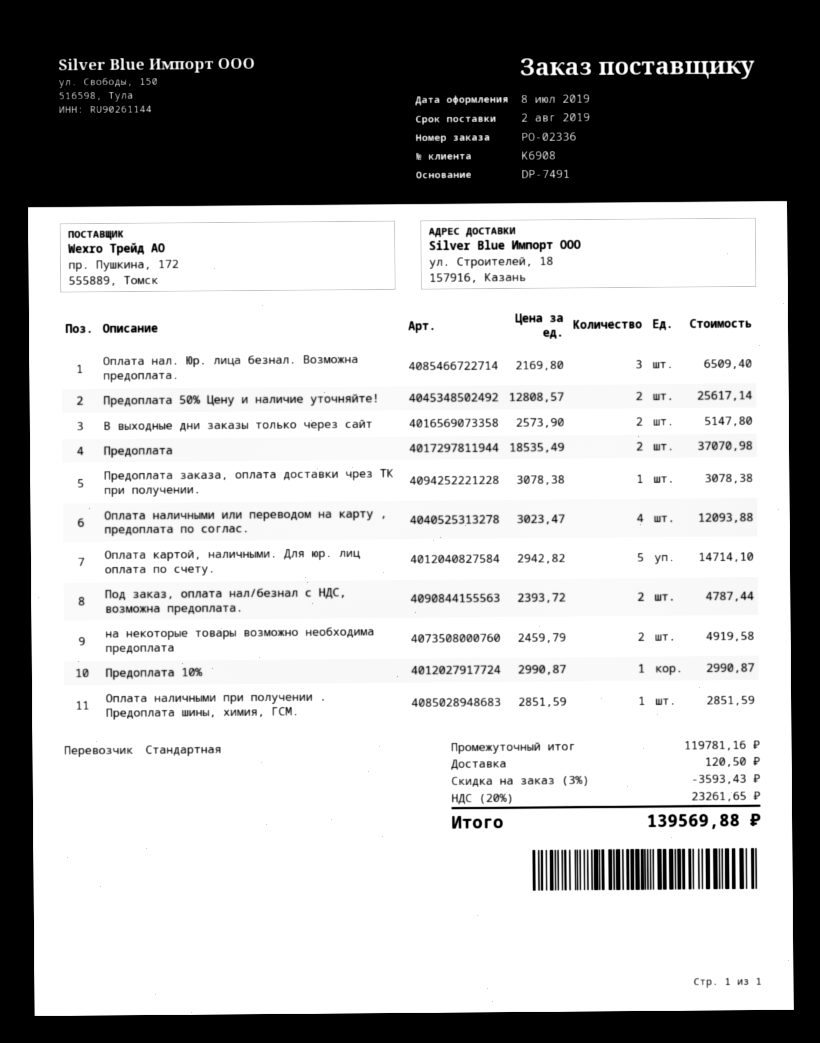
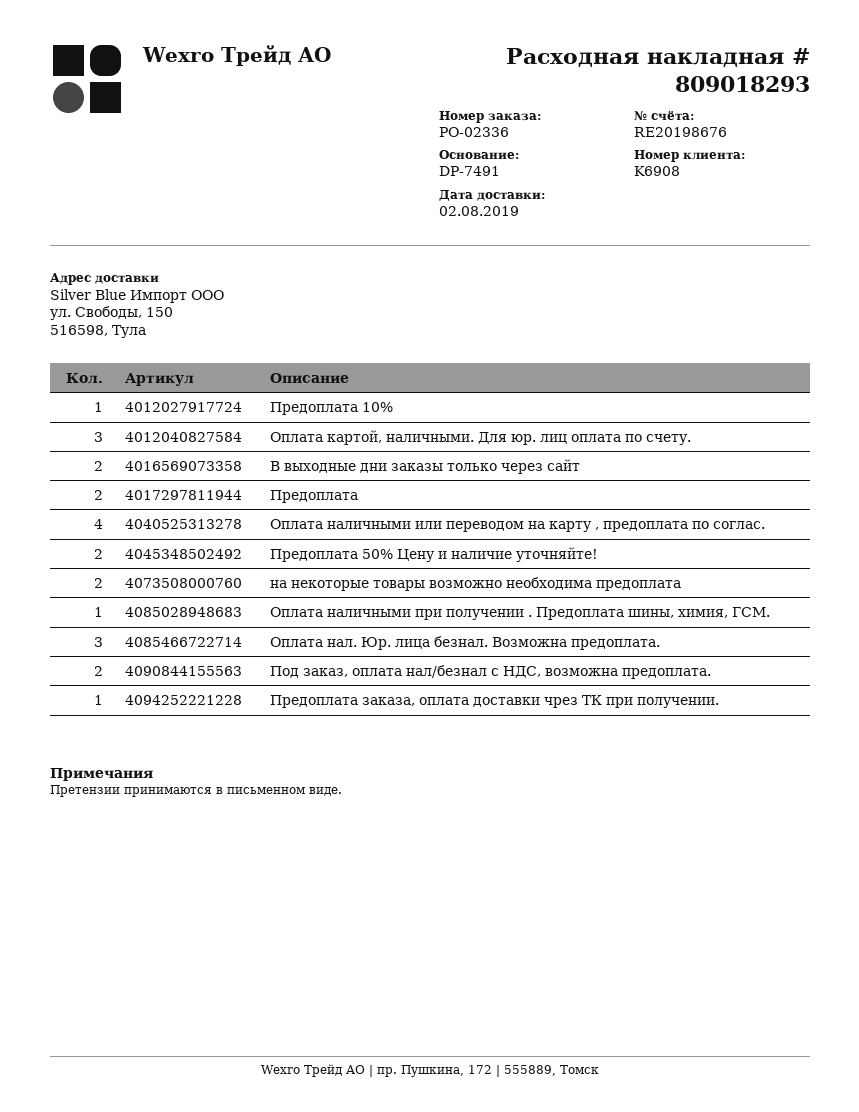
ship to: ул. Строителей, 18, 157916, Казань -> ул. Свободы, 150, 516598, Тула
Оплата картой, наличными. Для юр. лиц оплата по счету.: 5 -> 3

